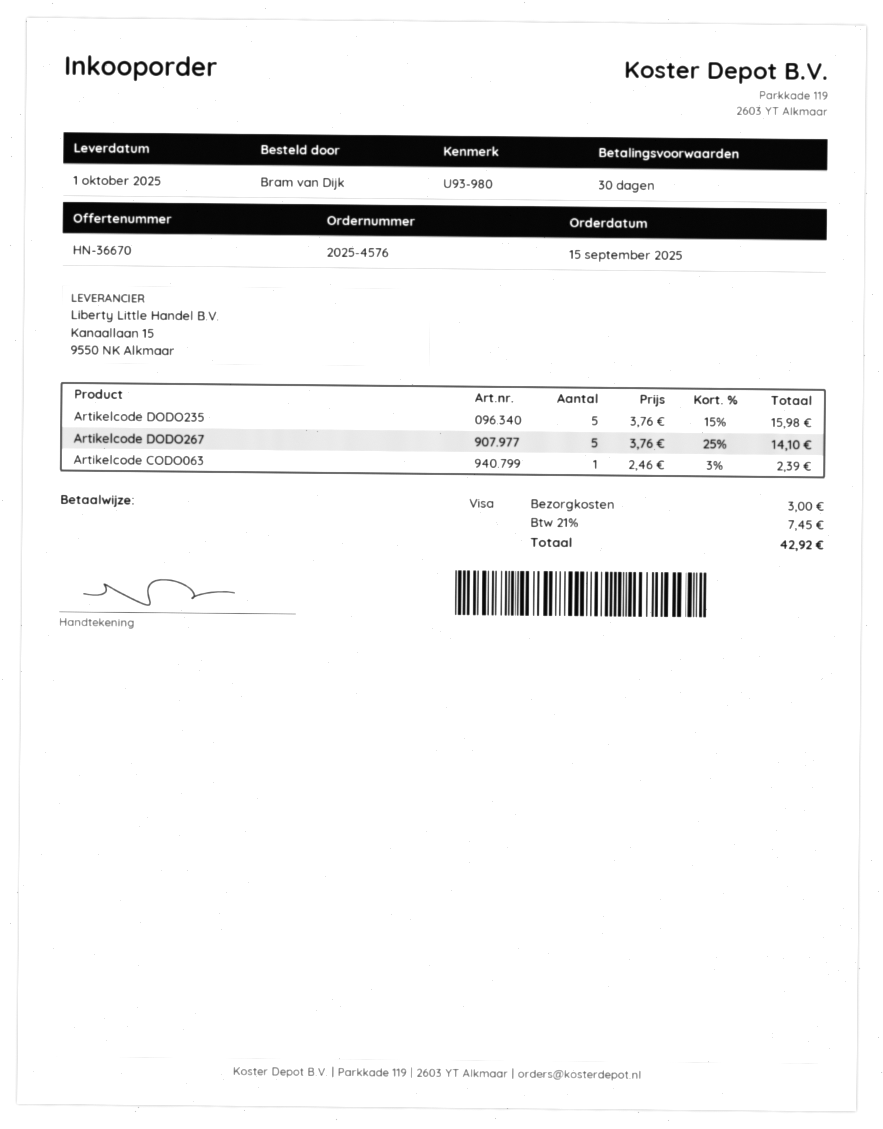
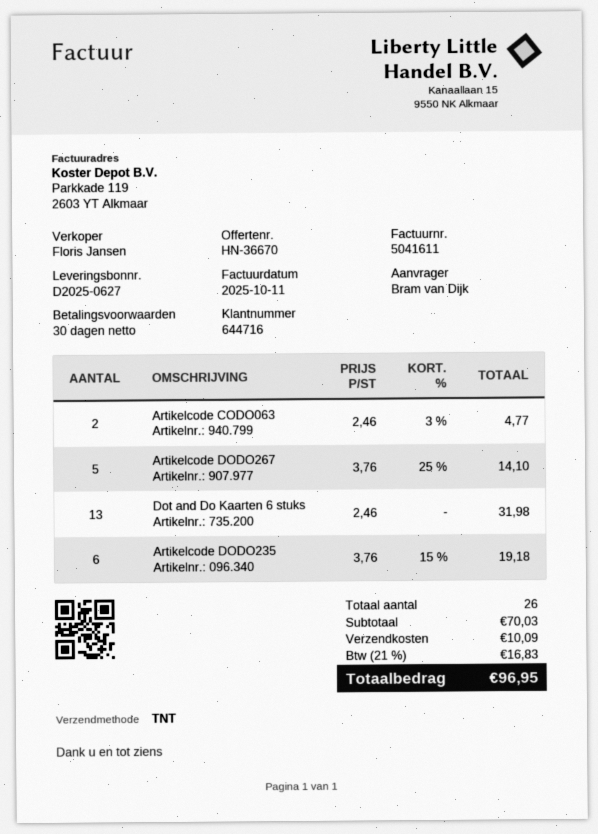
Artikelcode DODO235: 5 x 3.76 - 15% = 15.98 -> 6 x 3.76 - 15% = 19.18
Artikelcode CODO063: 1 x 2.46 - 3% = 2.39 -> 2 x 2.46 - 3% = 4.77
Dot and Do Kaarten 6 stuks: none -> 13 x 2.46 = 31.98
shipping: 3.00 -> 10.09
tax: 21% = 7.45 -> 21% = 16.83
total: 42.92 -> 96.95

